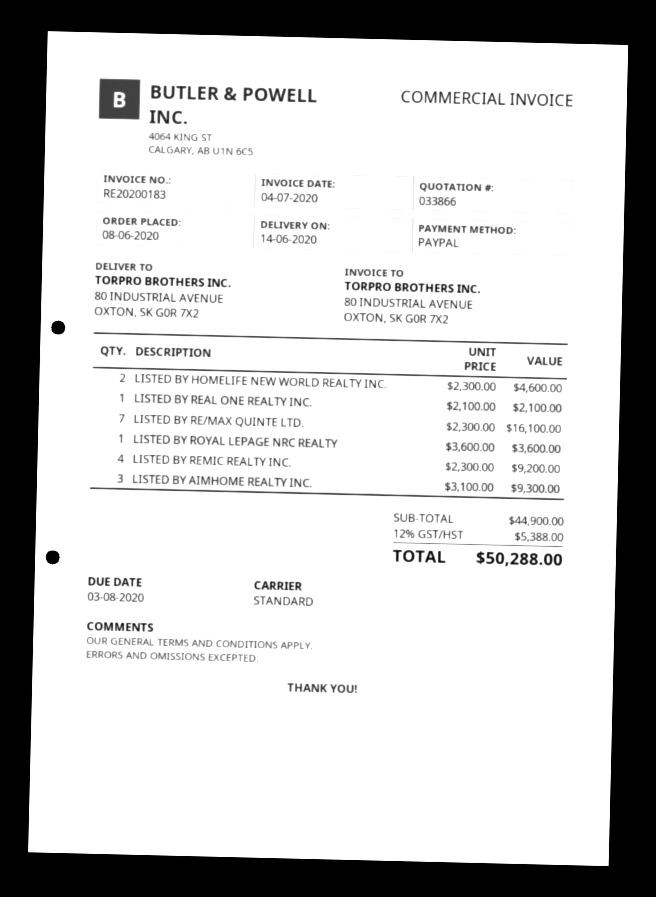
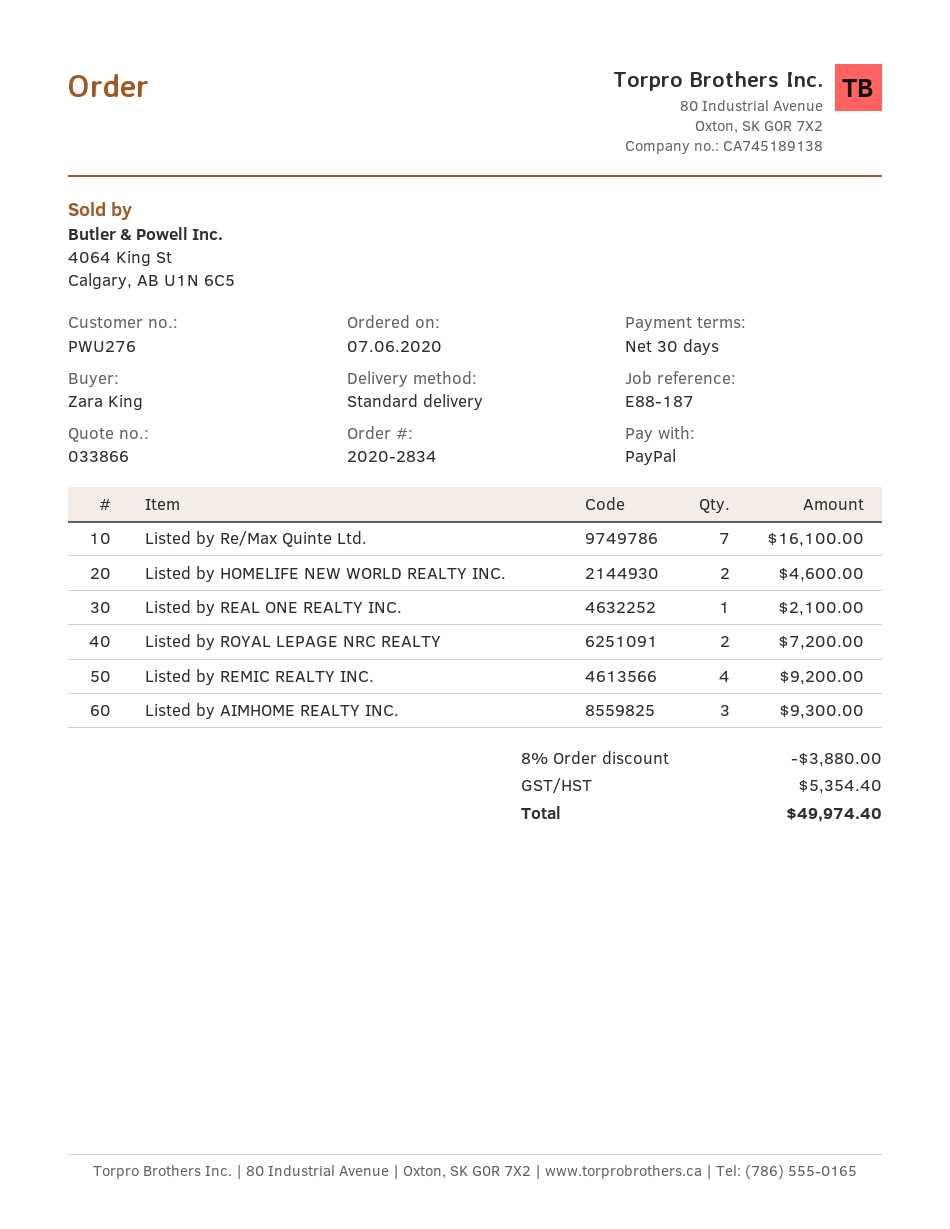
order date: 2020-06-08 -> 2020-06-07
LISTED BY ROYAL LEPAGE NRC REALTY: 1 for 3600.00 -> 2 for 7200.00
discount: none -> 8% = 3880.00
tax: 5388.00 -> 5354.40
total: 50288.00 -> 49974.40

